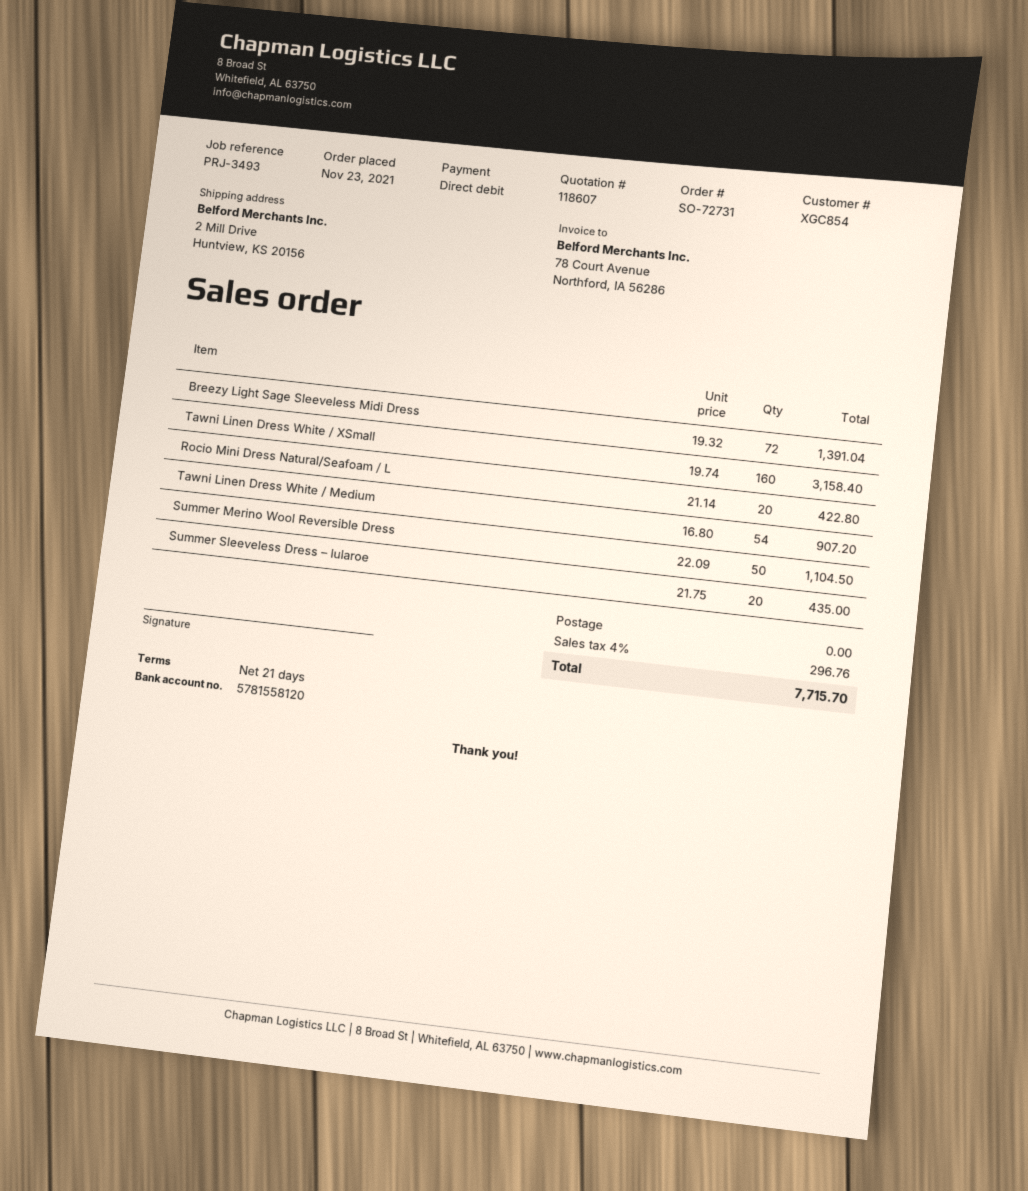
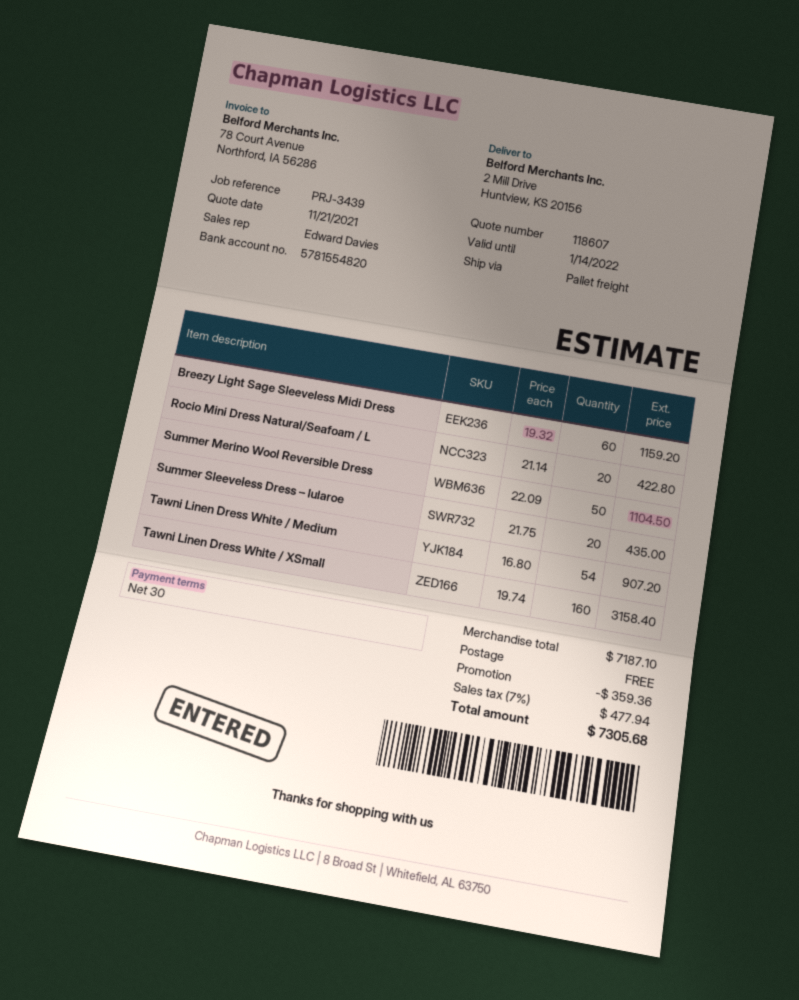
payment terms: 21 days -> 30 days
reference: PRJ-3493 -> PRJ-3439
bank account: 5781558120 -> 5781554820
Breezy Light Sage Sleeveless Midi Dress: 72 x 19.32 = 1391.04 -> 60 x 19.32 = 1159.20
discount: none -> 359.36
tax: 4% = 296.76 -> 7% = 477.94
total: 7715.70 -> 7305.68

